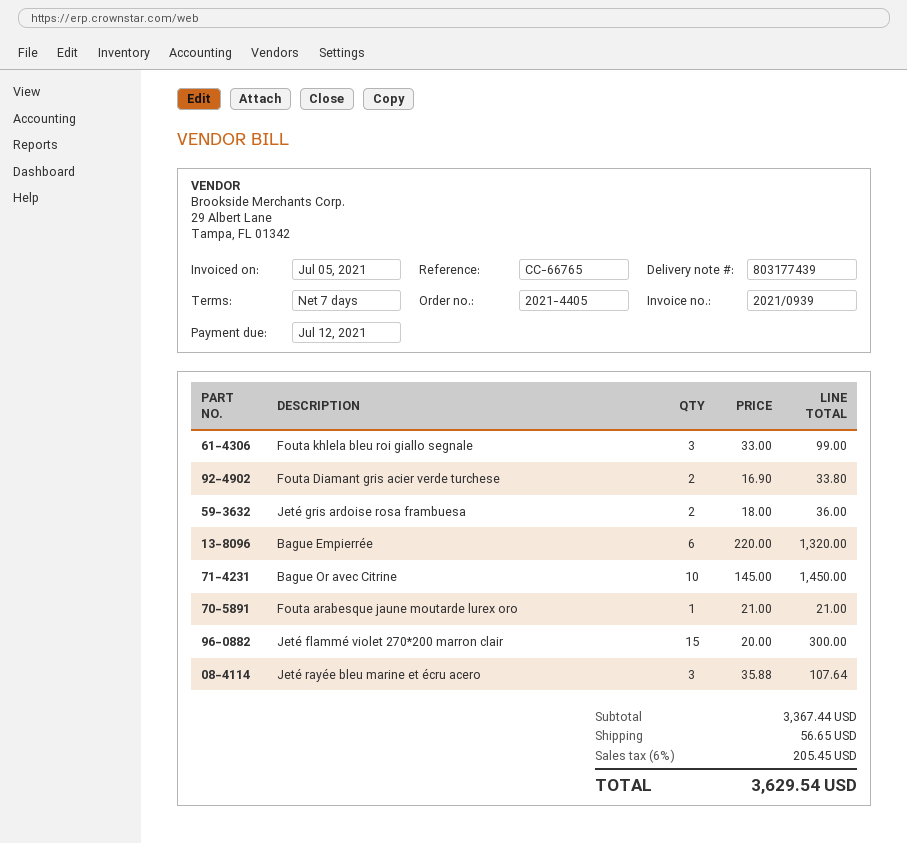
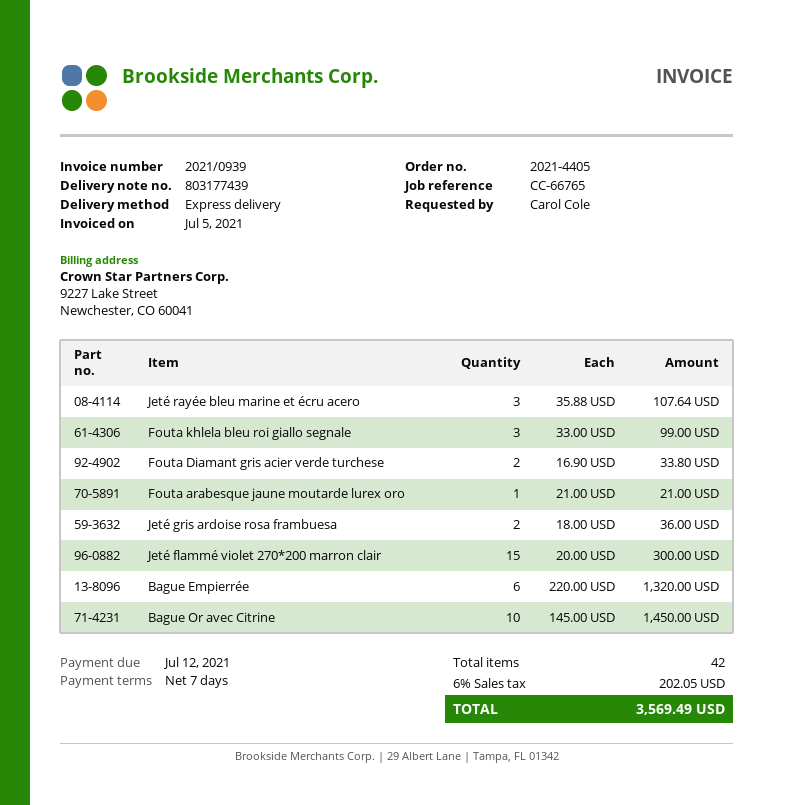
shipping: 56.65 -> none
tax: 6% = 205.45 -> 6% = 202.05
total: 3629.54 -> 3569.49

